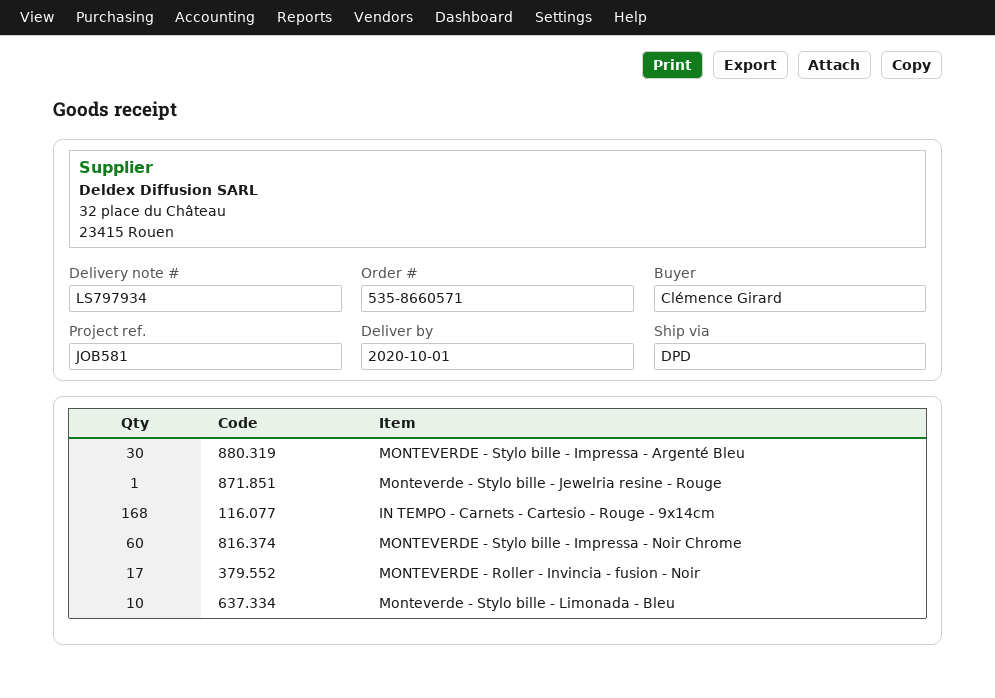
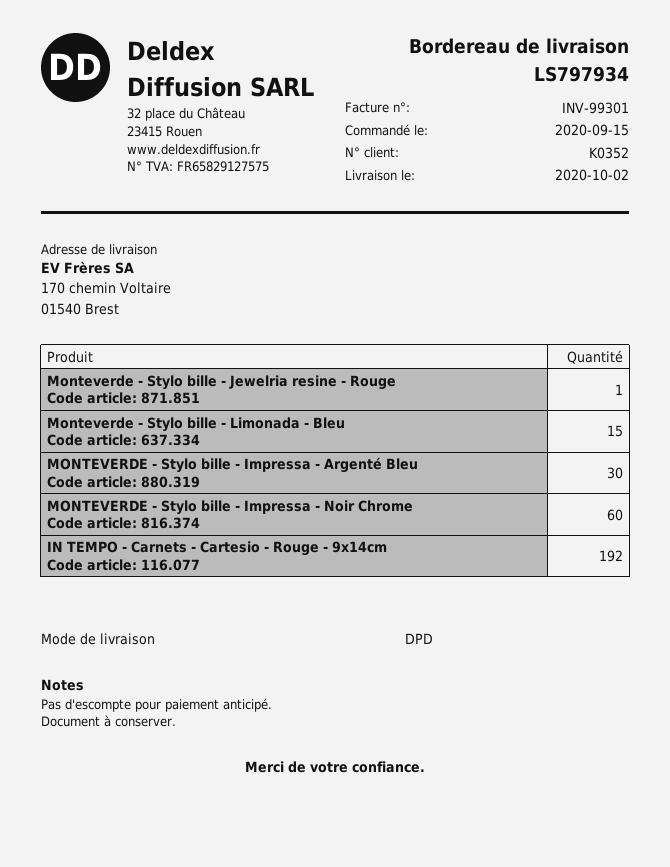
delivery date: 2020-10-01 -> 2020-10-02
IN TEMPO - Carnets - Cartesio - Rouge - 9x14cm: 168 -> 192
MONTEVERDE - Roller - Invincia - fusion - Noir: 17 -> none
Monteverde - Stylo bille - Limonada - Bleu: 10 -> 15

